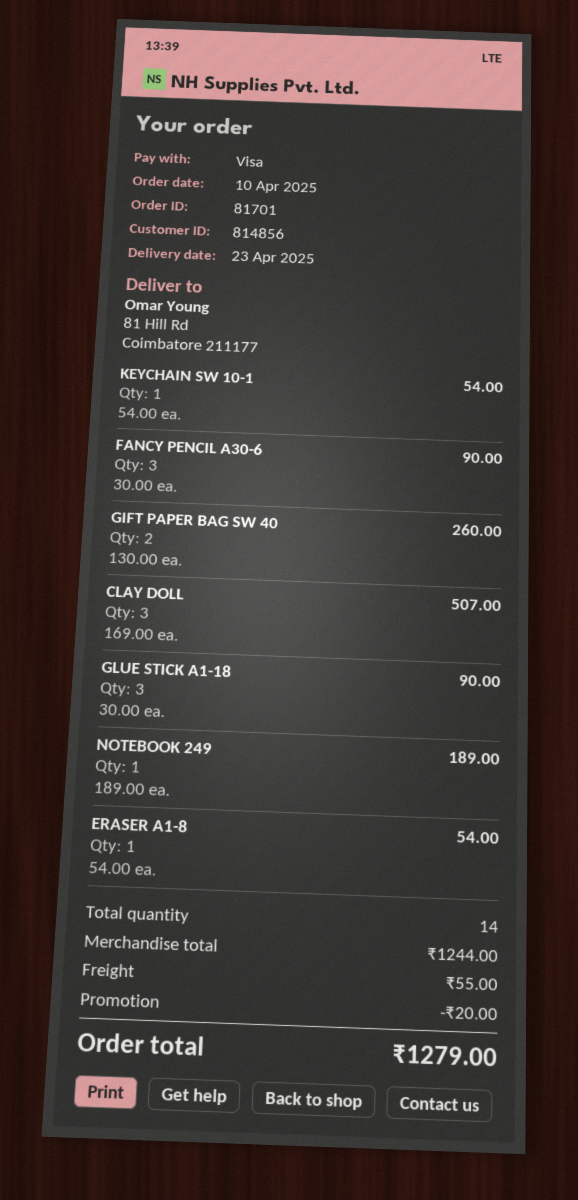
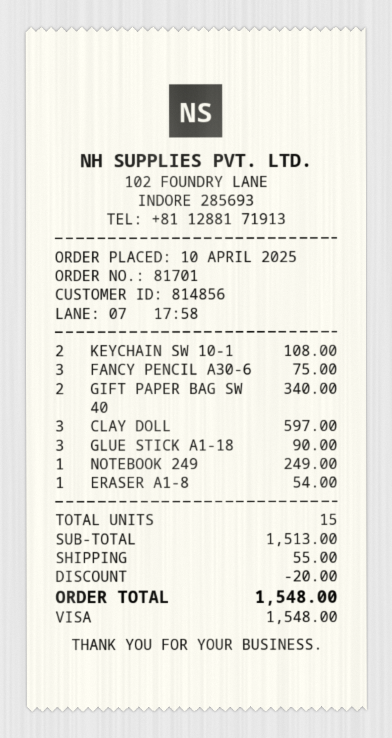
KEYCHAIN SW 10-1: 1 for 54.00 -> 2 for 108.00
FANCY PENCIL A30-6: 3 for 90.00 -> 3 for 75.00
GIFT PAPER BAG SW 40: 2 for 260.00 -> 2 for 340.00
CLAY DOLL: 3 for 507.00 -> 3 for 597.00
NOTEBOOK 249: 1 for 189.00 -> 1 for 249.00
total quantity: 14 -> 15
subtotal: 1244.00 -> 1513.00
total: 1279.00 -> 1548.00

